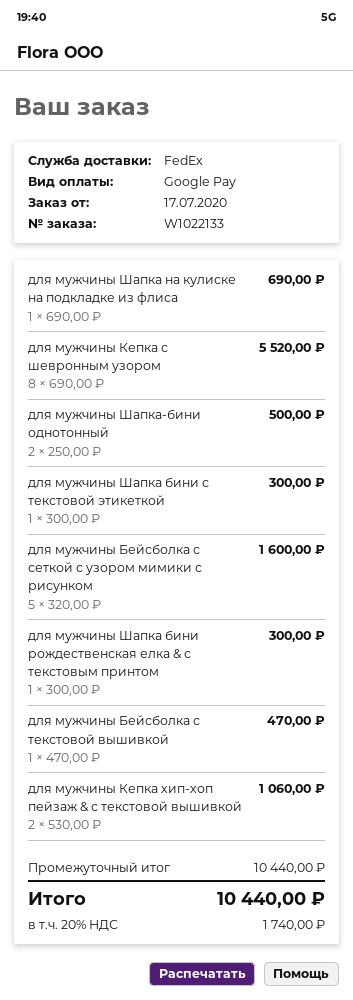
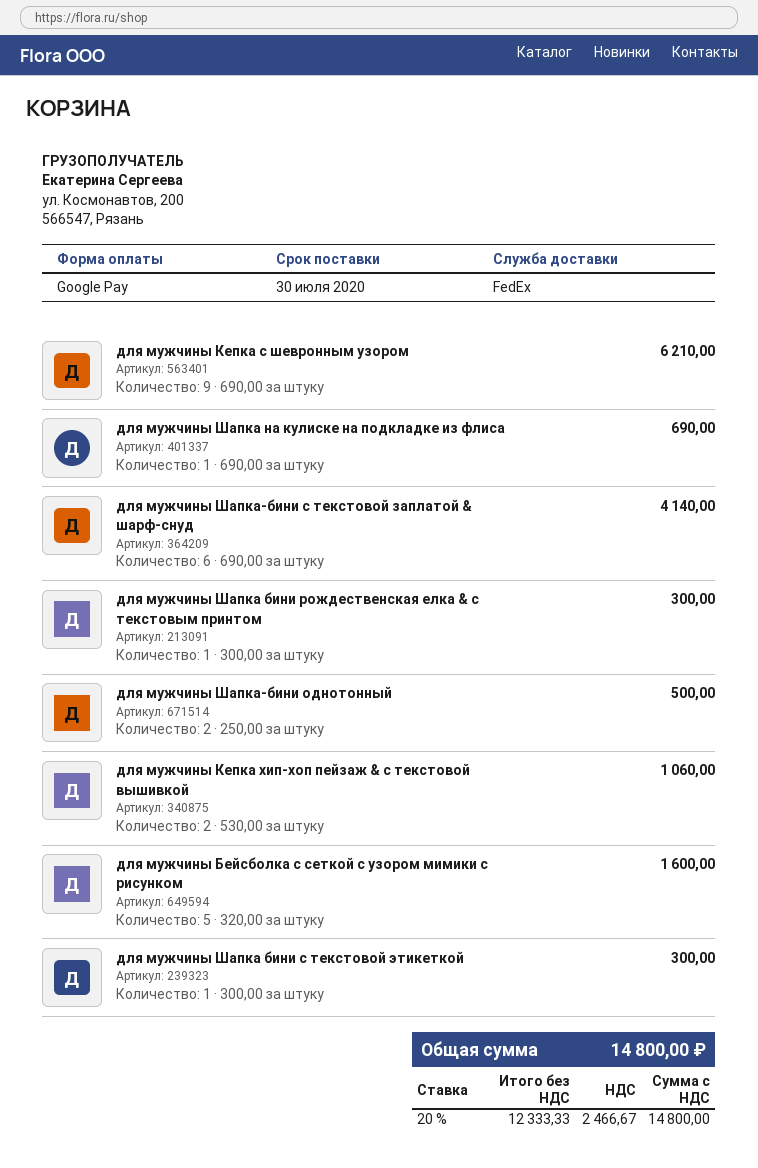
для мужчины Кепка с шевронным узором: 8 x 690.00 = 5520.00 -> 9 x 690.00 = 6210.00
для мужчины Бейсболка с текстовой вышивкой: 1 x 470.00 = 470.00 -> none
для мужчины Шапка-бини с текстовой заплатой & шарф-снуд: none -> 6 x 690.00 = 4140.00
tax: 20% = 1740.00 -> 20% = 2466.67
total: 10440.00 -> 14800.00

